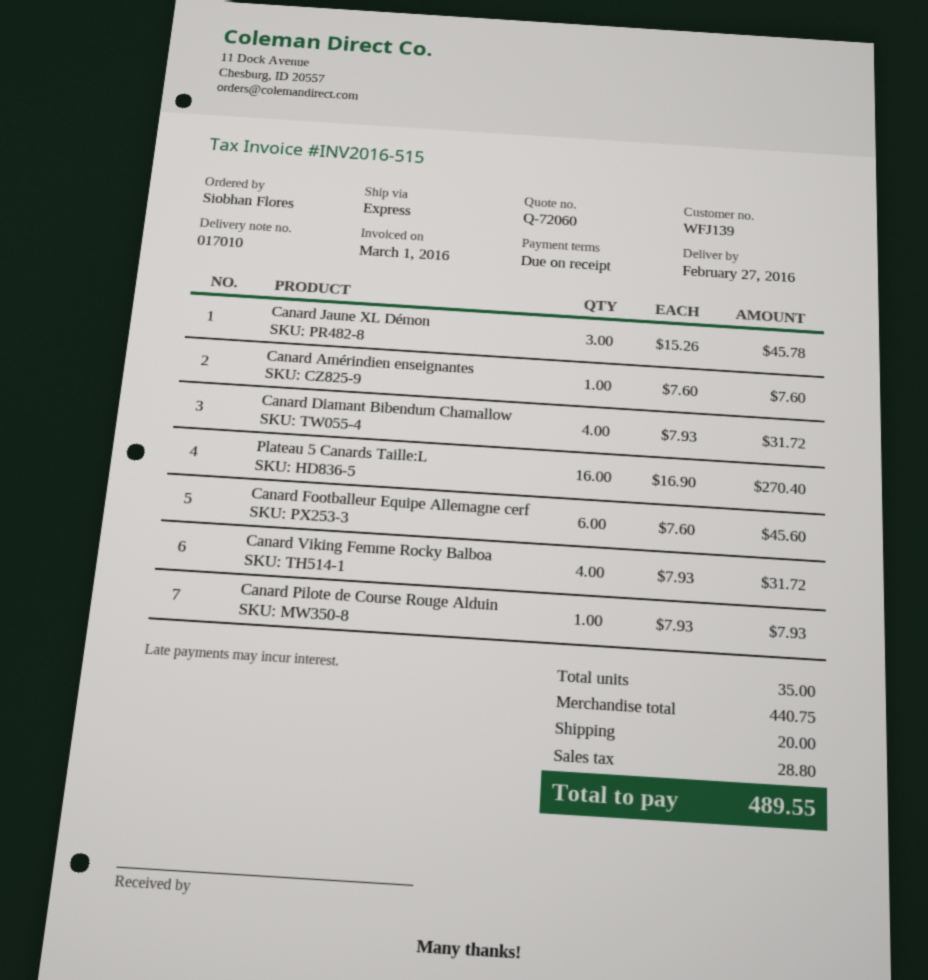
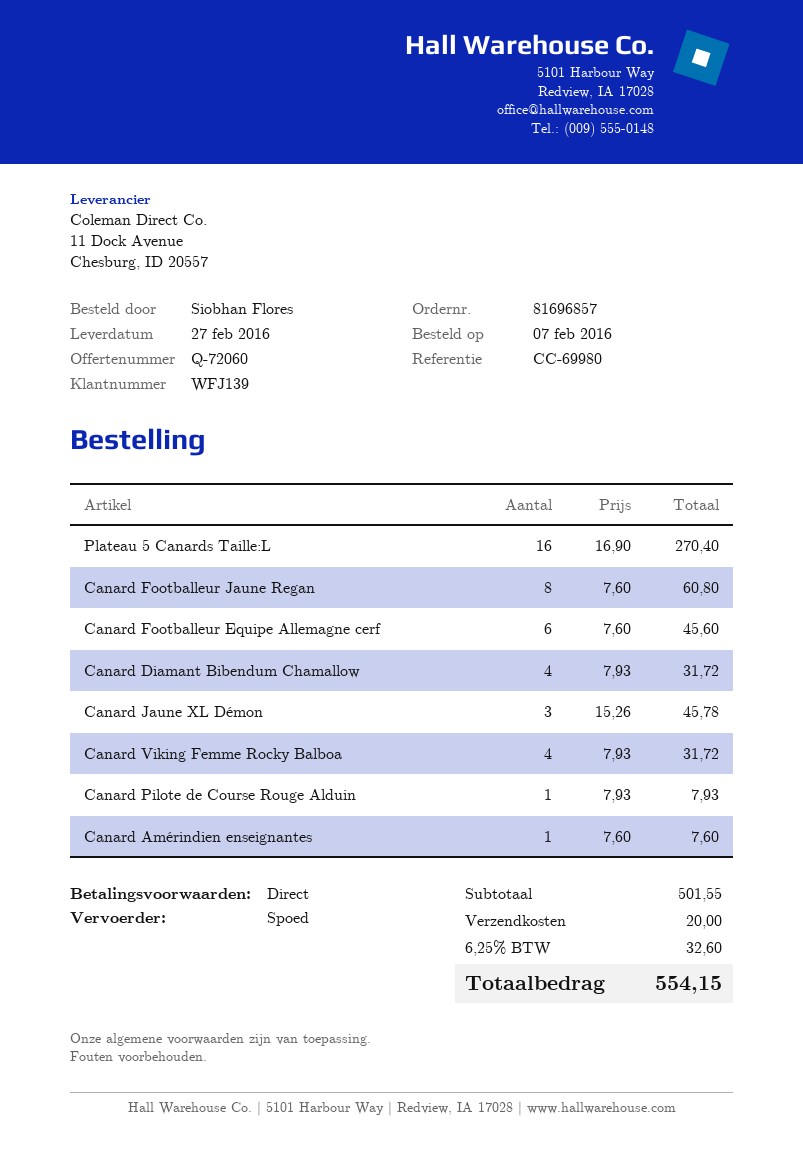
Canard Footballeur Jaune Regan: none -> 8 x 7.60 = 60.80
subtotal: 440.75 -> 501.55
tax: 28.80 -> 32.60
total: 489.55 -> 554.15

